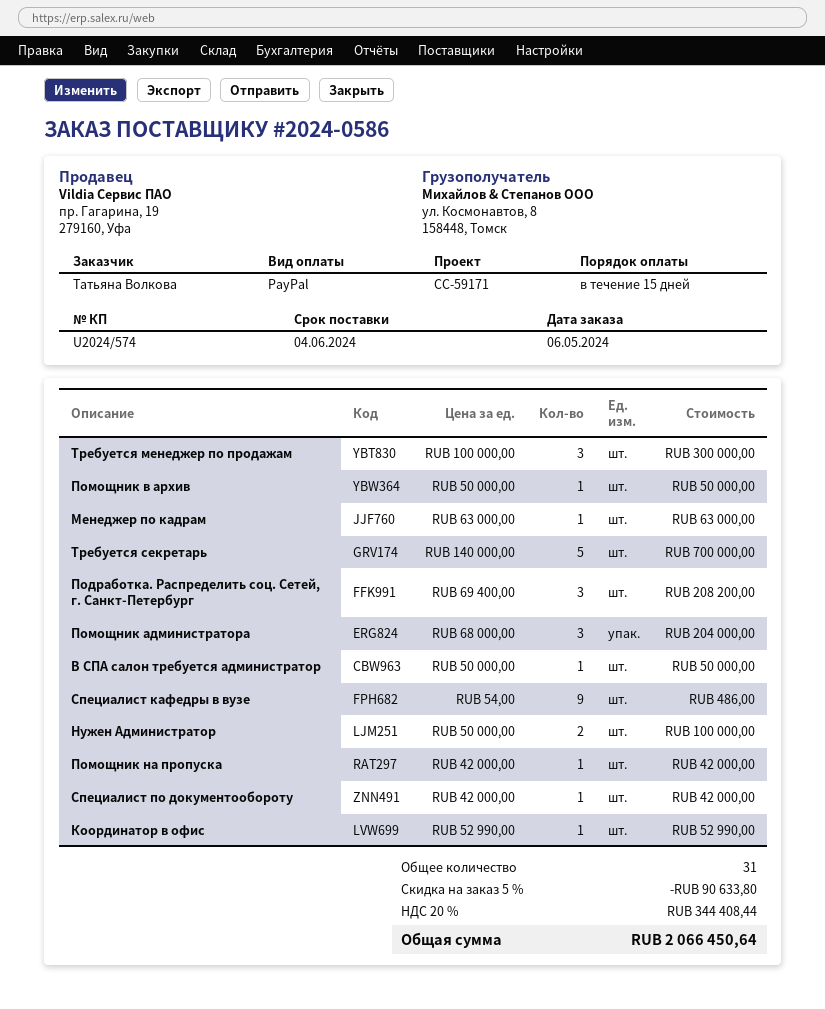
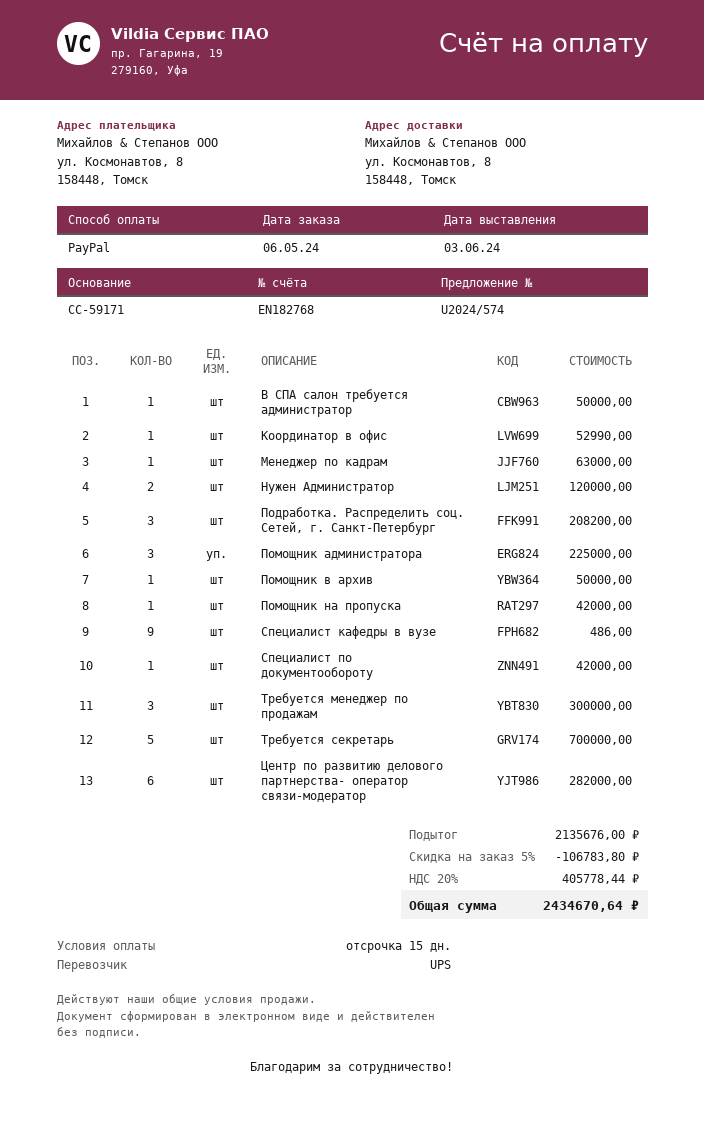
Помощник администратора: 3 for 204000.00 -> 3 for 225000.00
Нужен Администратор: 2 for 100000.00 -> 2 for 120000.00
Центр по развитию делового партнерства- оператор связи-модератор: none -> 6 for 282000.00
discount: 5% = 90633.80 -> 5% = 106783.80
tax: 20% = 344408.44 -> 20% = 405778.44
total: 2066450.64 -> 2434670.64

